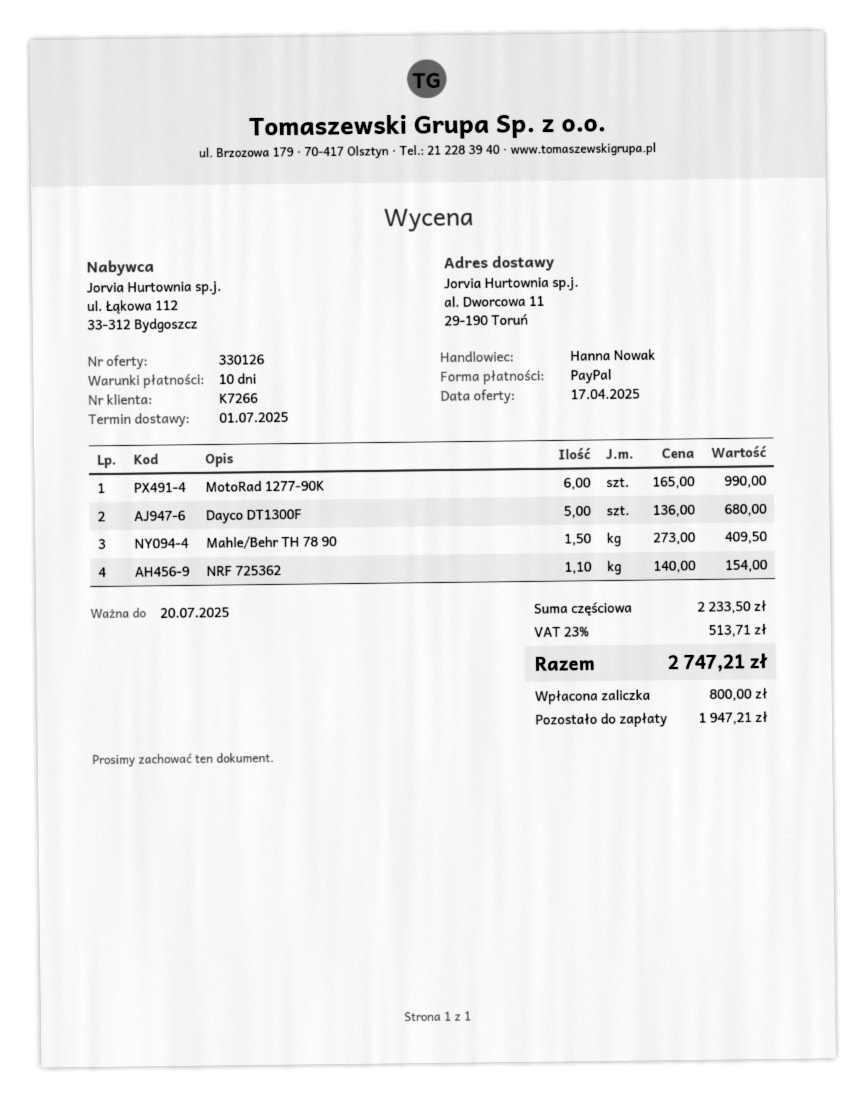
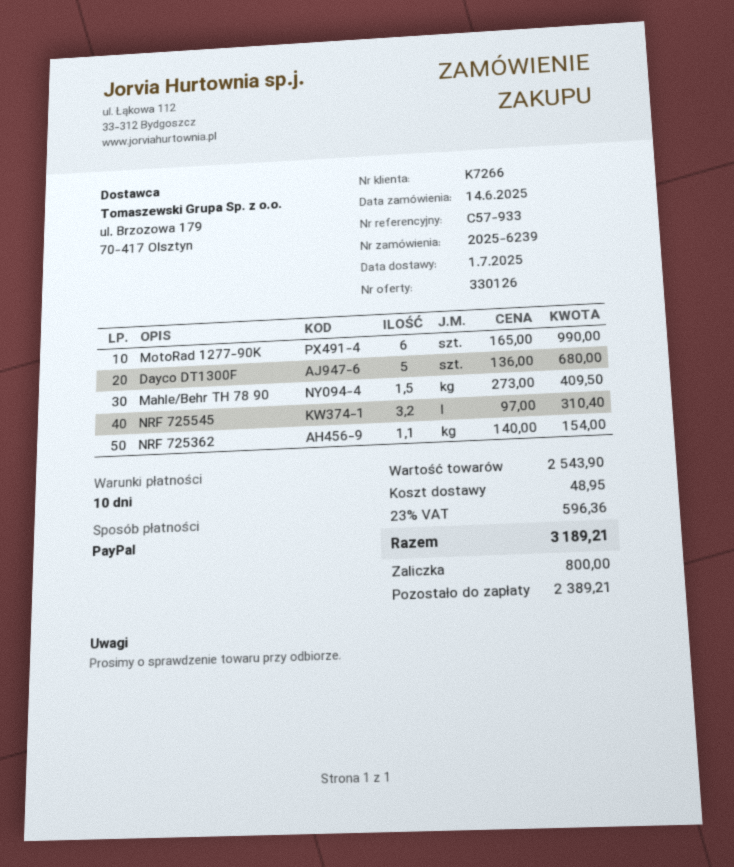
NRF 725545: none -> 3.2 x 97.00 = 310.40
subtotal: 2233.50 -> 2543.90
shipping: none -> 48.95
tax: 23% = 513.71 -> 23% = 596.36
total: 2747.21 -> 3189.21
balance: 1947.21 -> 2389.21

